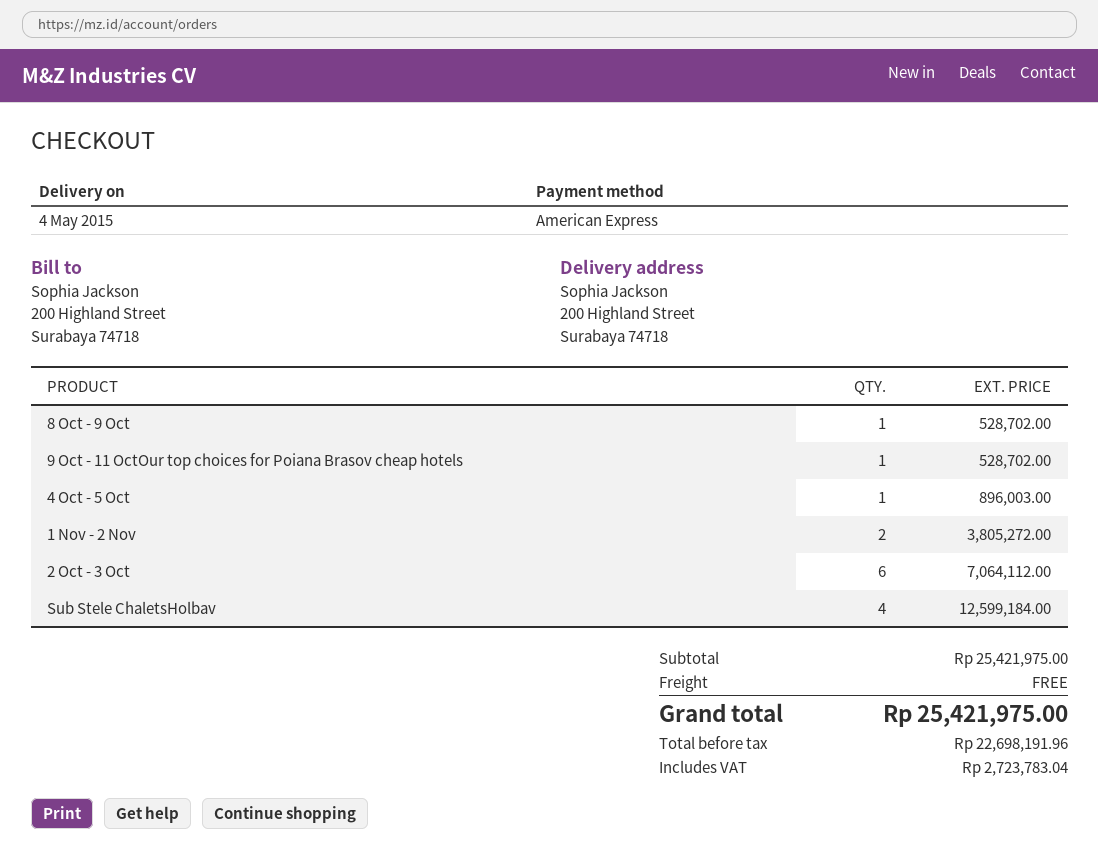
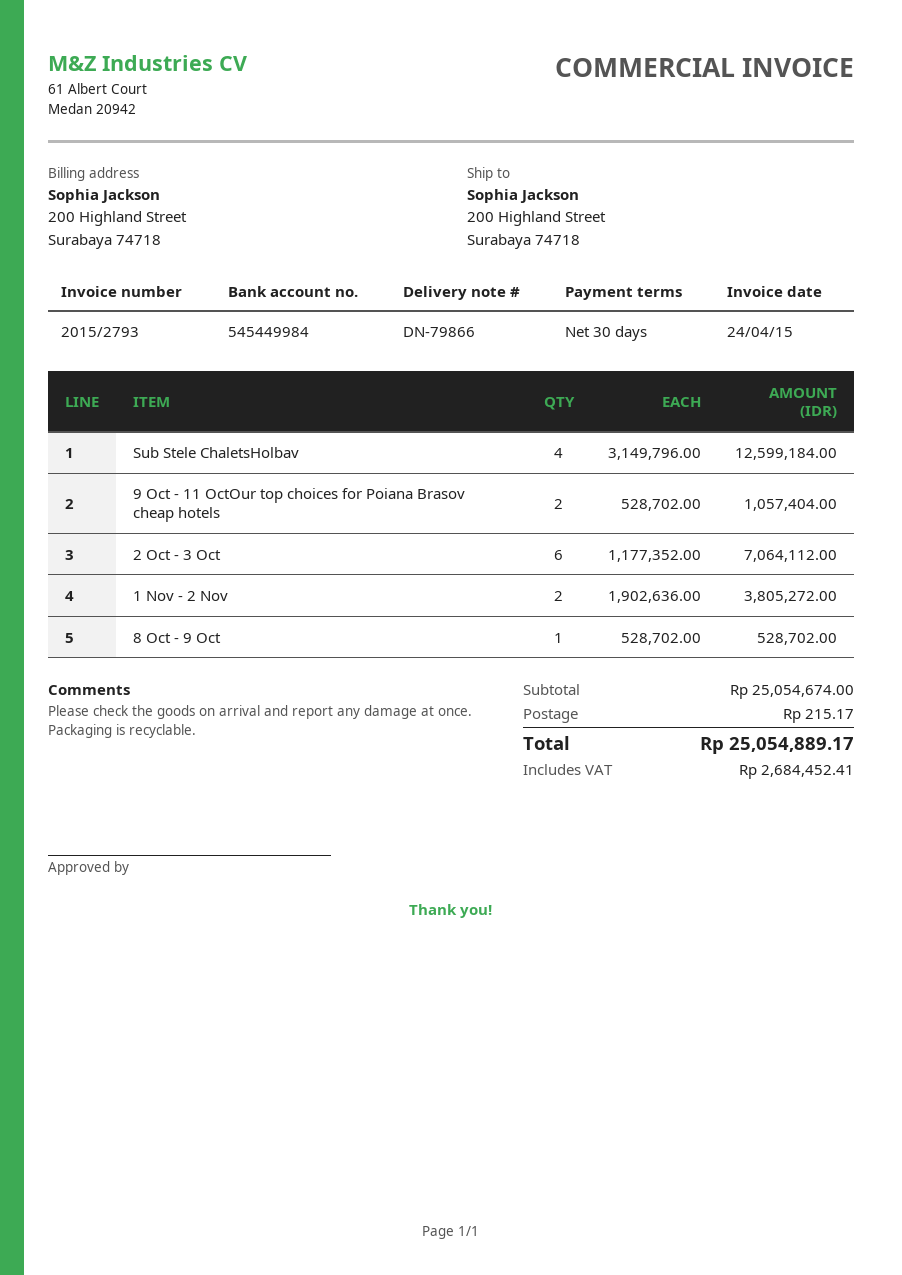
9 Oct - 11 OctOur top choices for Poiana Brasov cheap hotels: 1 for 528702.00 -> 2 for 1057404.00
4 Oct - 5 Oct: 1 for 896003.00 -> none
subtotal: 25421975.00 -> 25054674.00
shipping: 0.00 -> 215.17
tax: 2723783.04 -> 2684452.41
total: 25421975.00 -> 25054889.17

